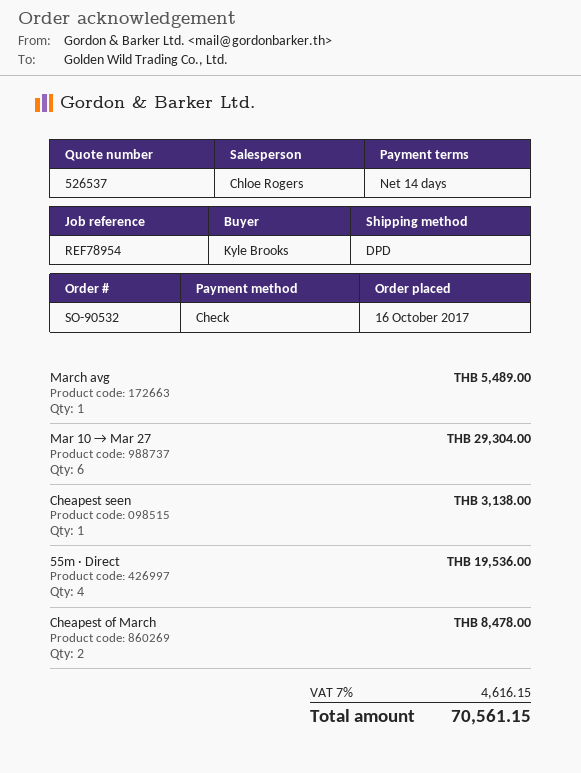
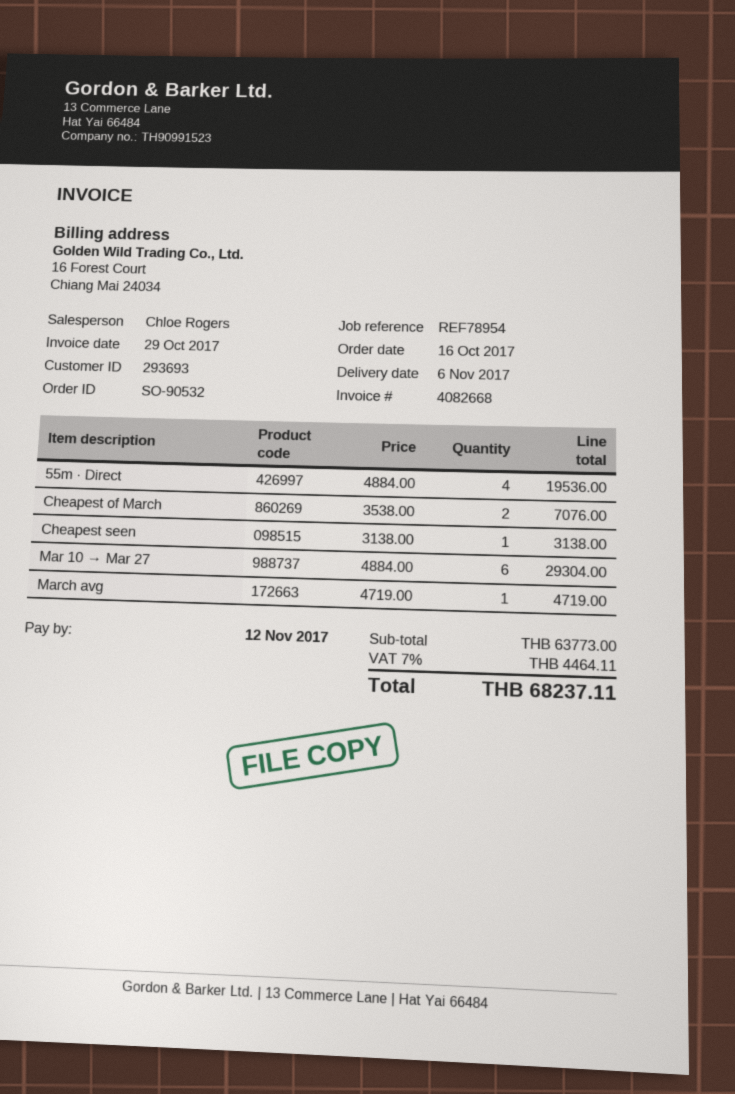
March avg: 1 for 5489.00 -> 1 for 4719.00
Cheapest of March: 2 for 8478.00 -> 2 for 7076.00
tax: 7% = 4616.15 -> 7% = 4464.11
total: 70561.15 -> 68237.11

